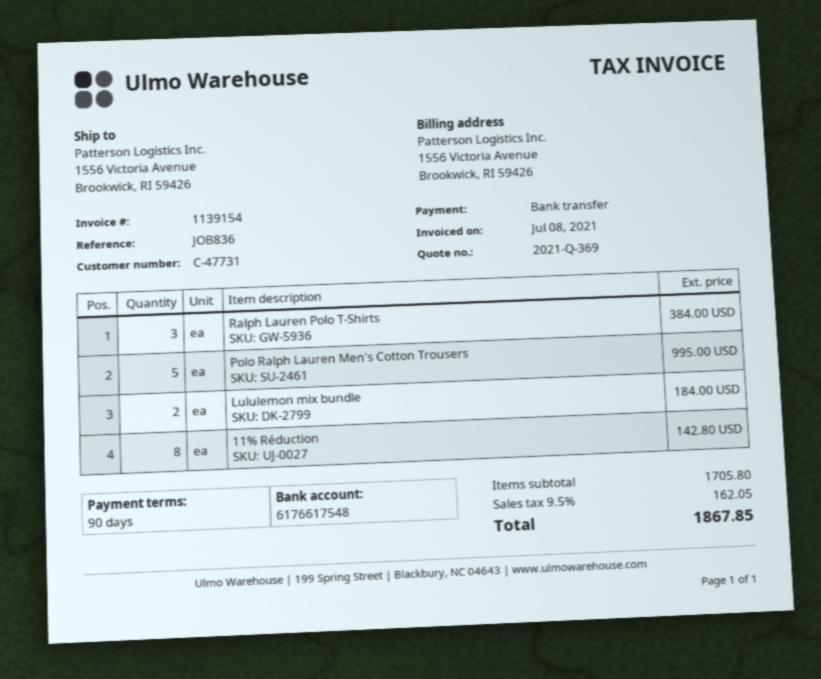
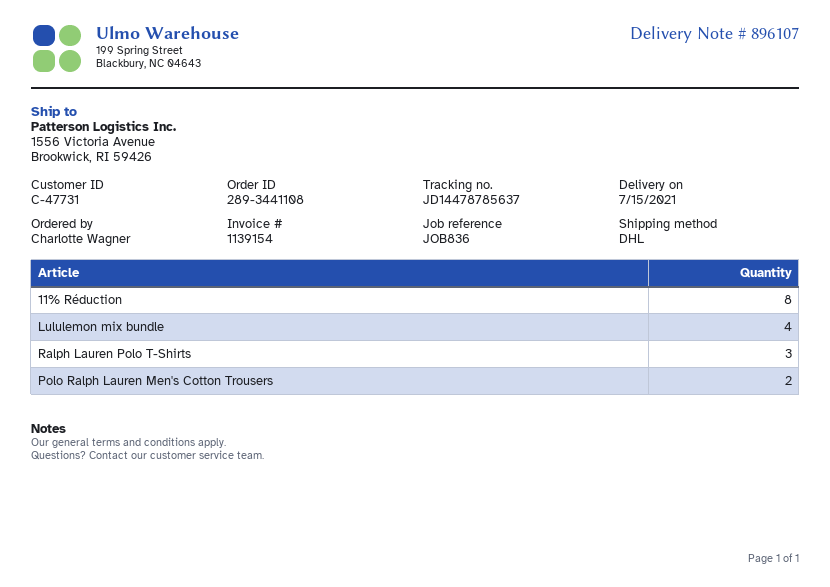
Polo Ralph Lauren Men's Cotton Trousers: 5 -> 2
Lululemon mix bundle: 2 -> 4

